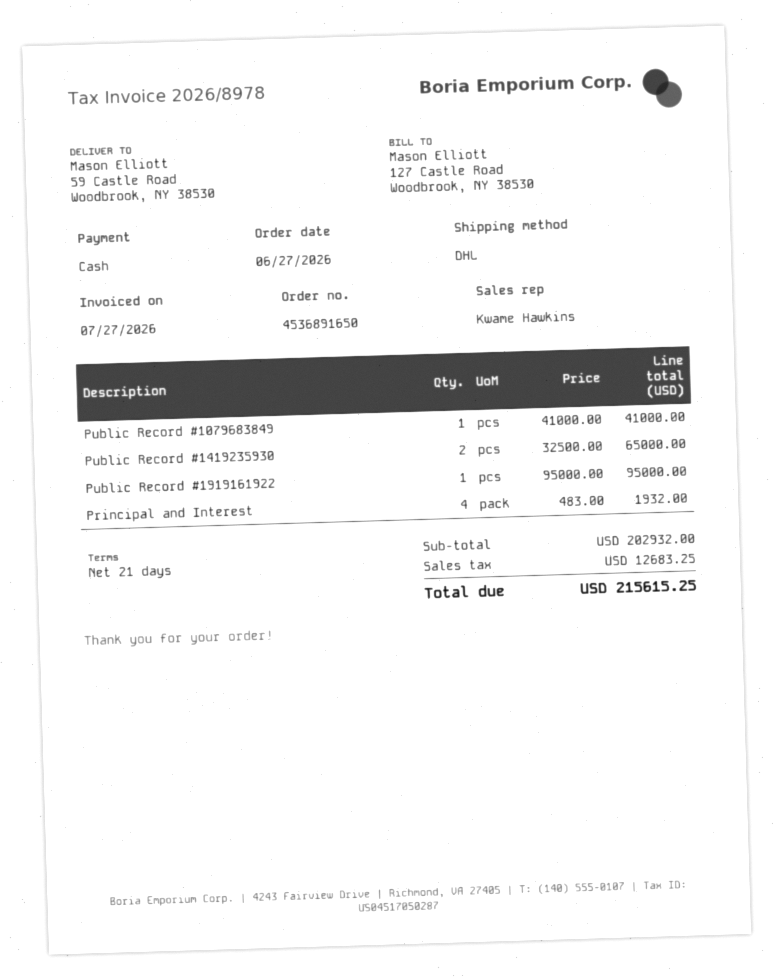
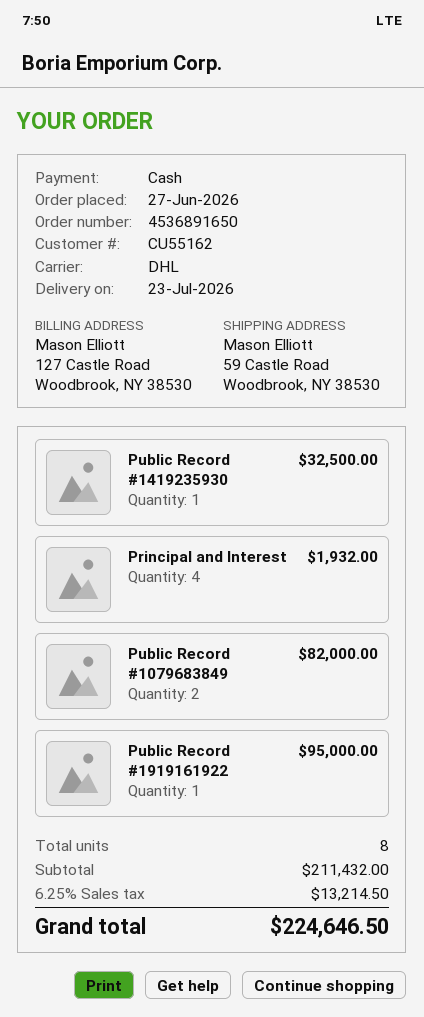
Public Record #1079683849: 1 for 41000.00 -> 2 for 82000.00
Public Record #1419235930: 2 for 65000.00 -> 1 for 32500.00
subtotal: 202932.00 -> 211432.00
tax: 12683.25 -> 13214.50
total: 215615.25 -> 224646.50

